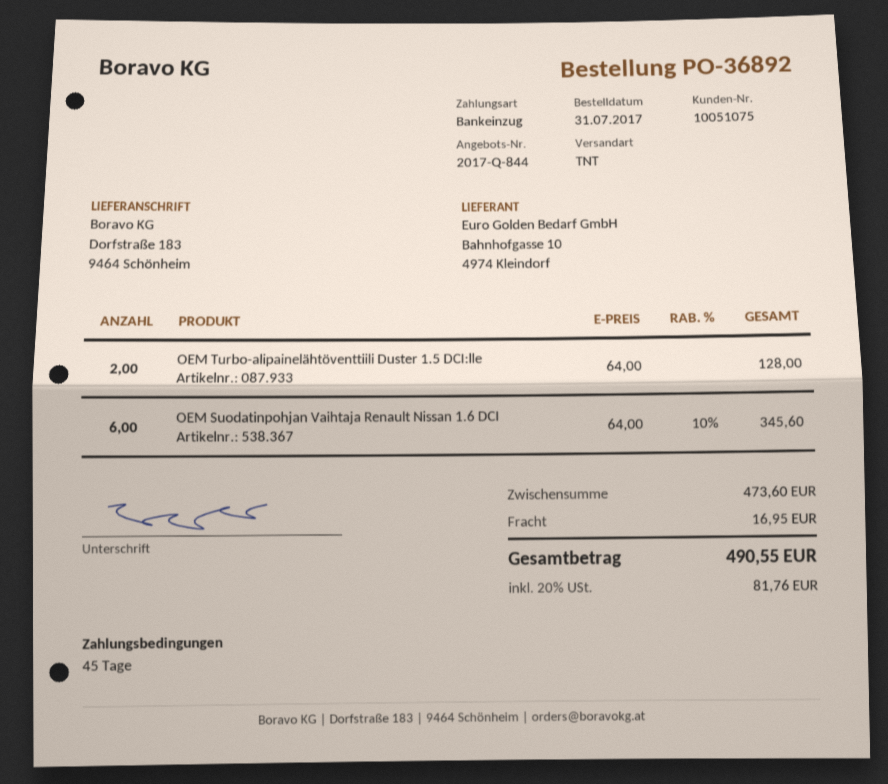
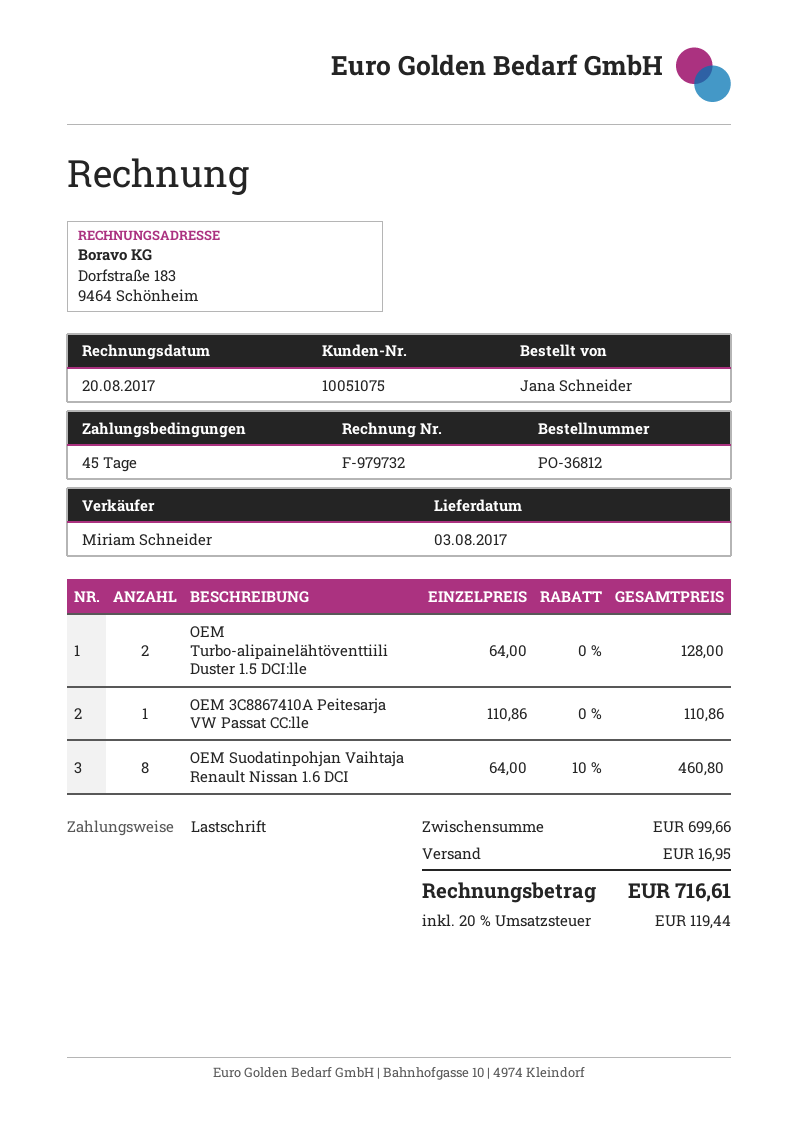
order number: PO-36892 -> PO-36812
OEM Suodatinpohjan Vaihtaja Renault Nissan 1.6 DCI: 6 x 64.00 - 10% = 345.60 -> 8 x 64.00 - 10% = 460.80
OEM 3C8867410A Peitesarja VW Passat CC:lle: none -> 1 x 110.86 = 110.86
subtotal: 473.60 -> 699.66
tax: 20% = 81.76 -> 20% = 119.44
total: 490.55 -> 716.61

